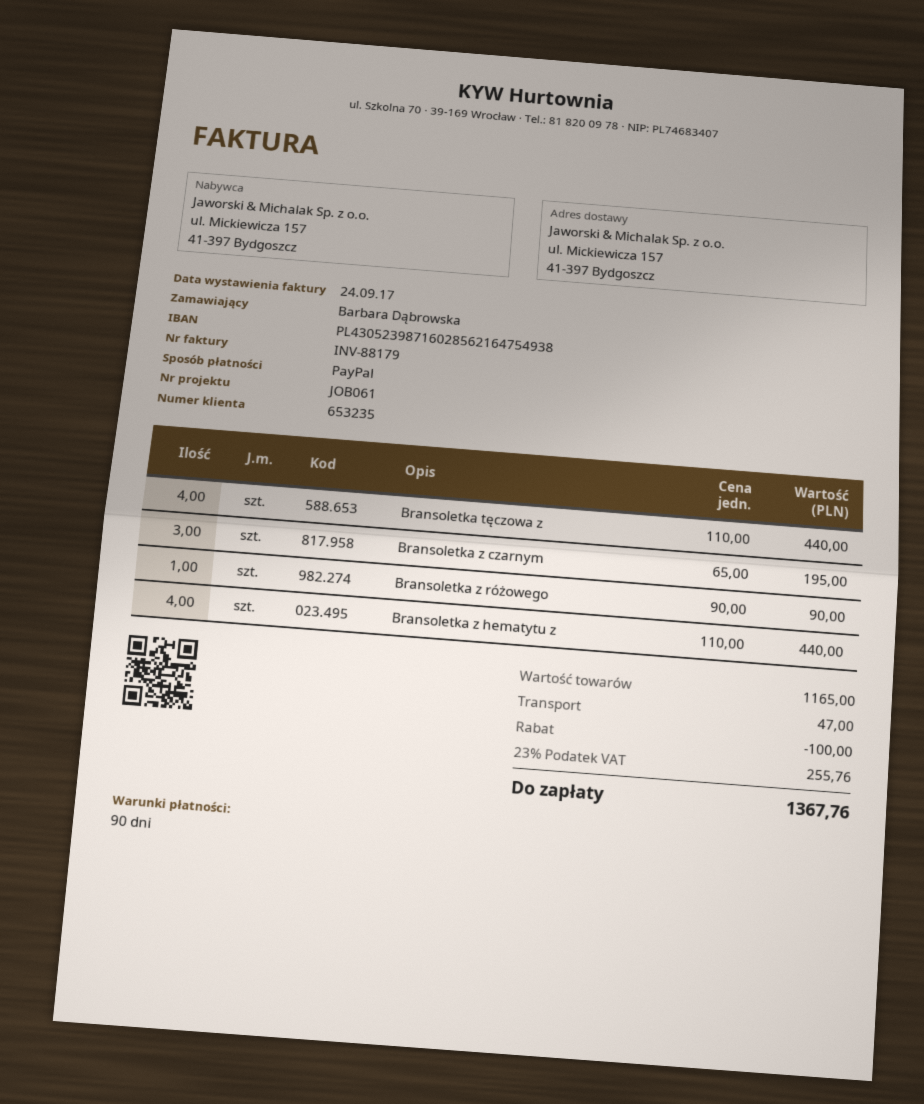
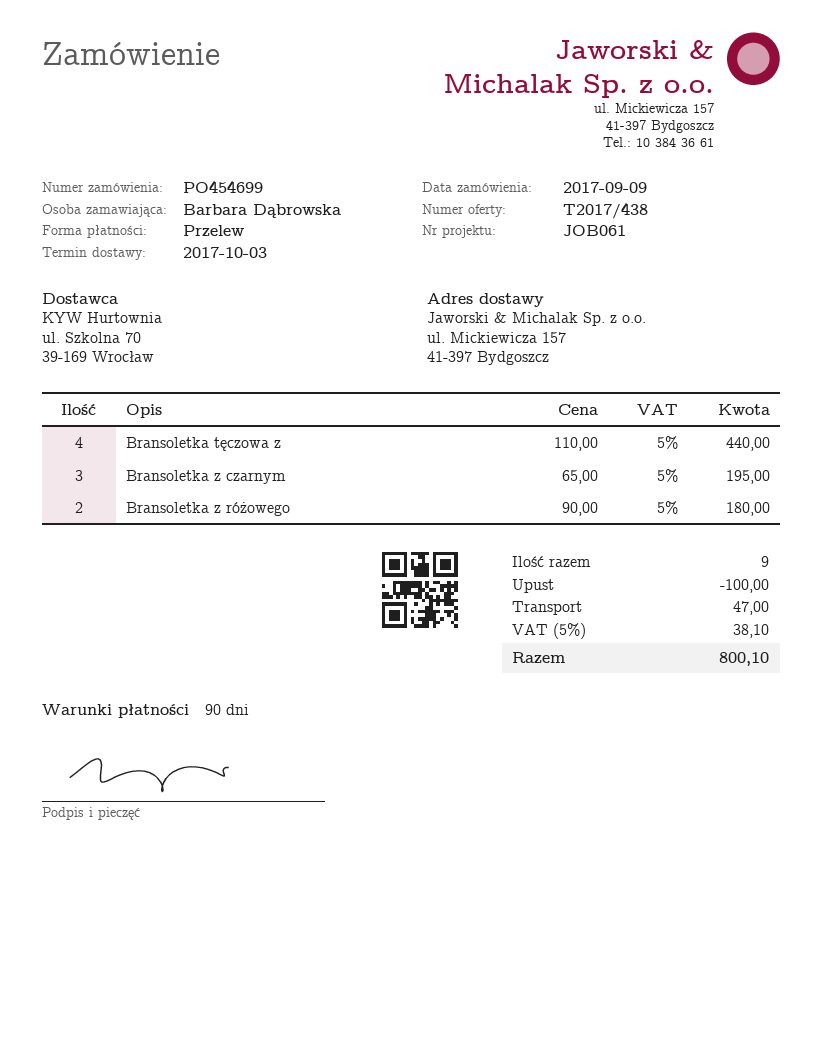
payment method: PayPal -> bank transfer
Bransoletka z różowego: 1 x 90.00 = 90.00 -> 2 x 90.00 = 180.00
Bransoletka z hematytu z: 4 x 110.00 = 440.00 -> none
tax: 23% = 255.76 -> 5% = 38.10
total: 1367.76 -> 800.10

